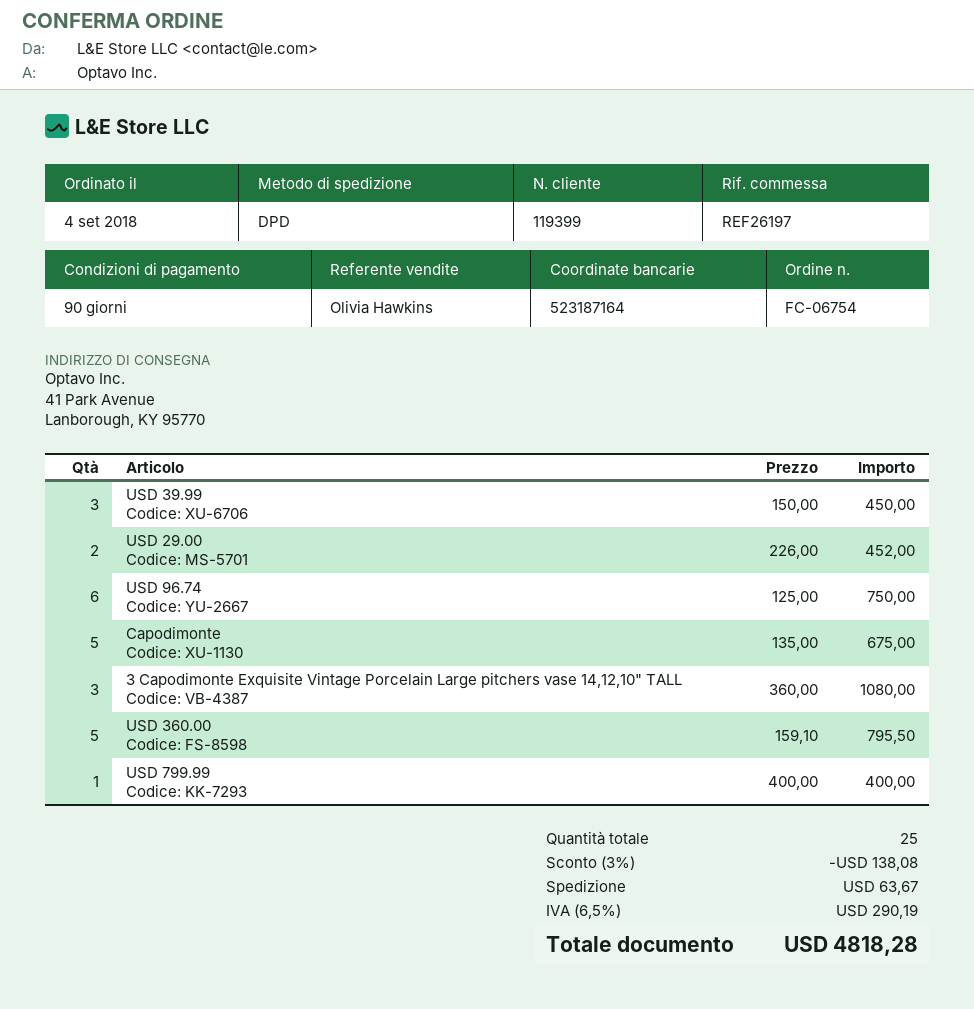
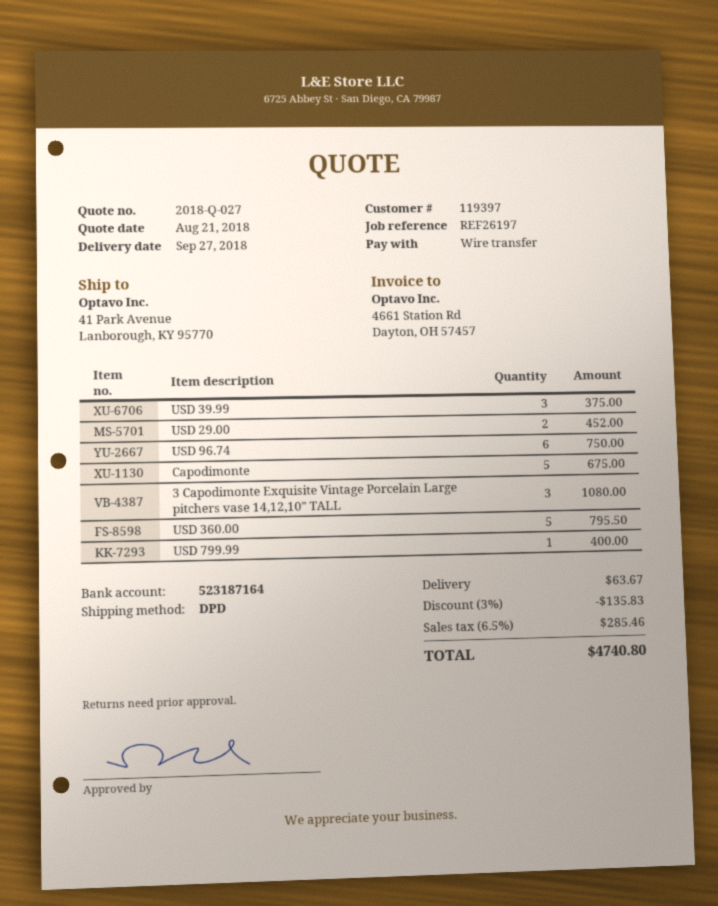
customer number: 119399 -> 119397
USD 39.99: 3 for 450.00 -> 3 for 375.00
discount: 3% = 138.08 -> 3% = 135.83
tax: 6.5% = 290.19 -> 6.5% = 285.46
total: 4818.28 -> 4740.80

